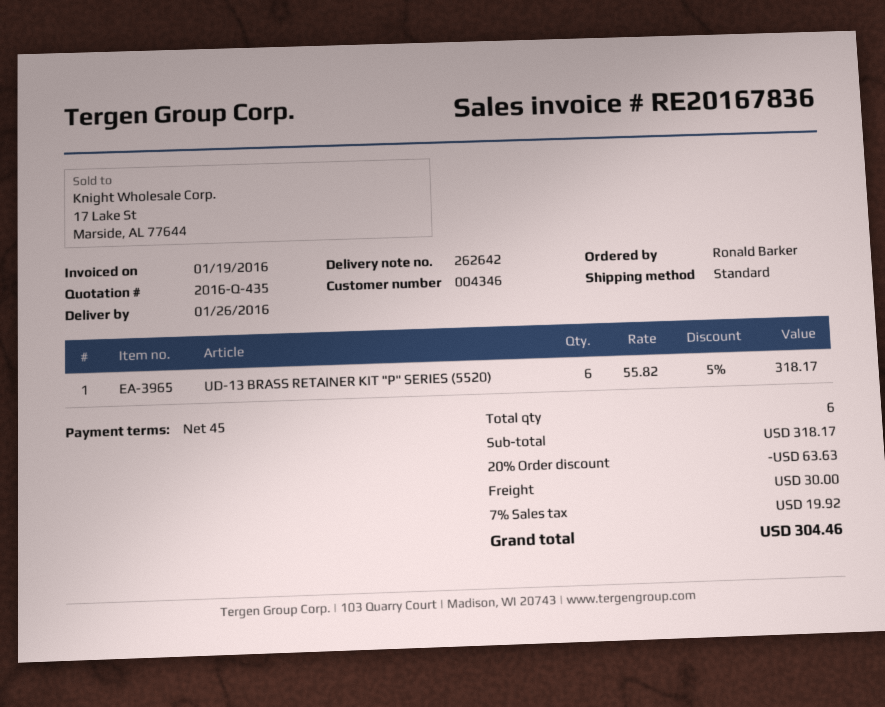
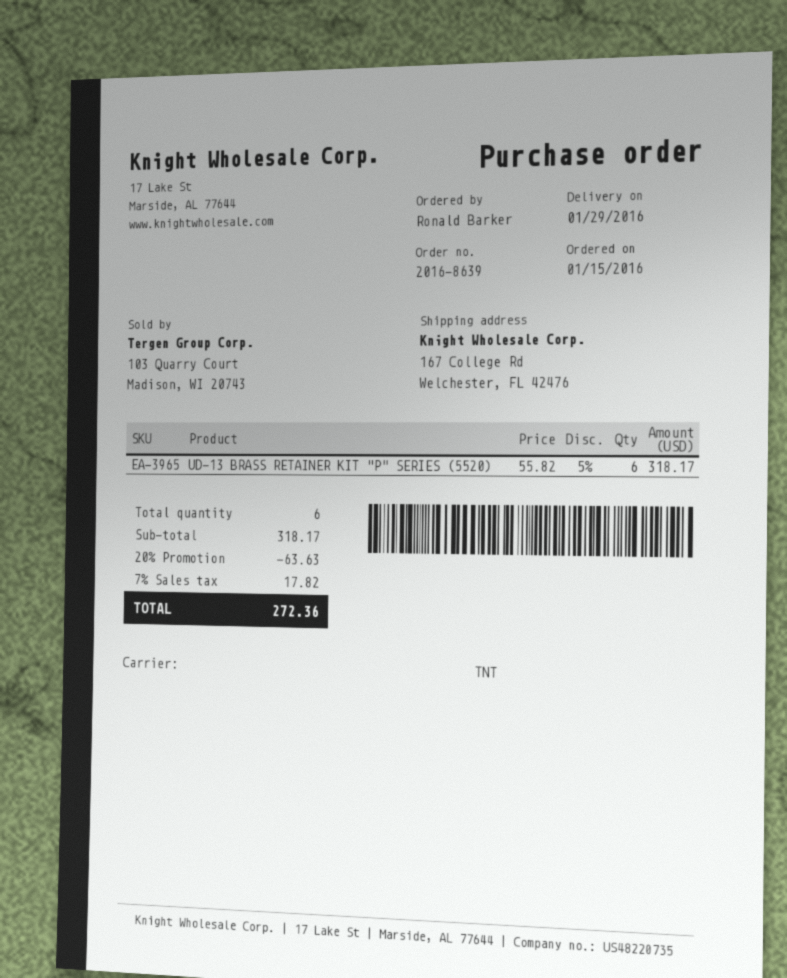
delivery date: 2016-01-26 -> 2016-01-29
shipping method: standard -> TNT
shipping: 30.00 -> none
tax: 7% = 19.92 -> 7% = 17.82
total: 304.46 -> 272.36

